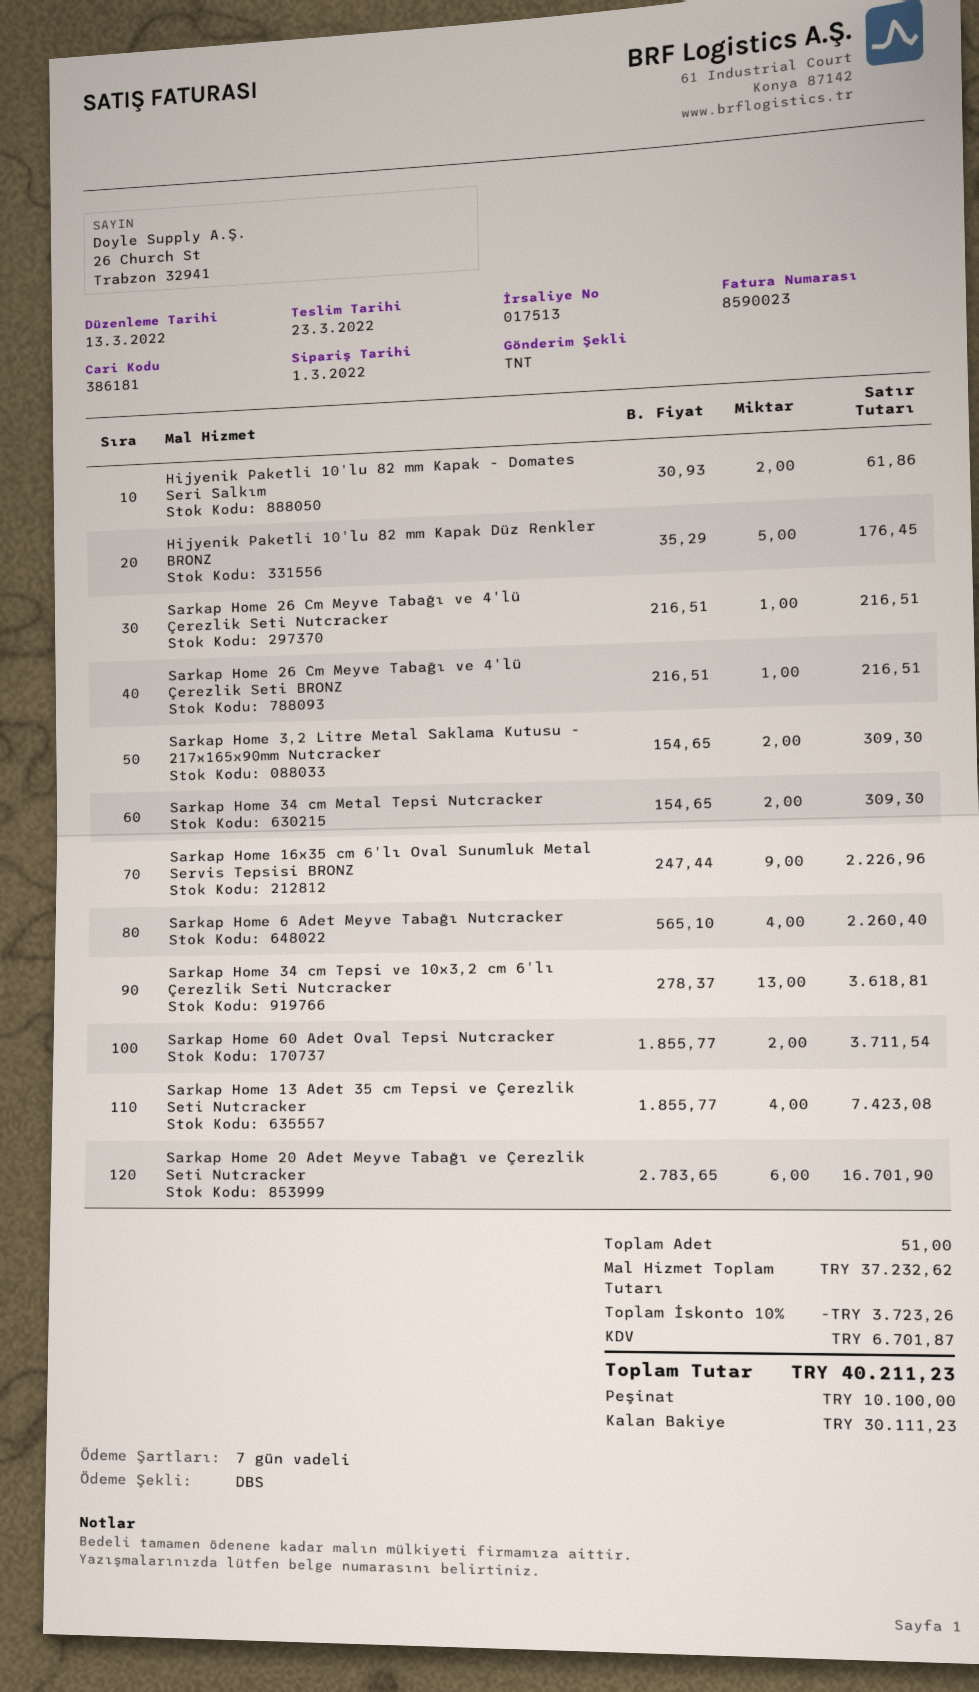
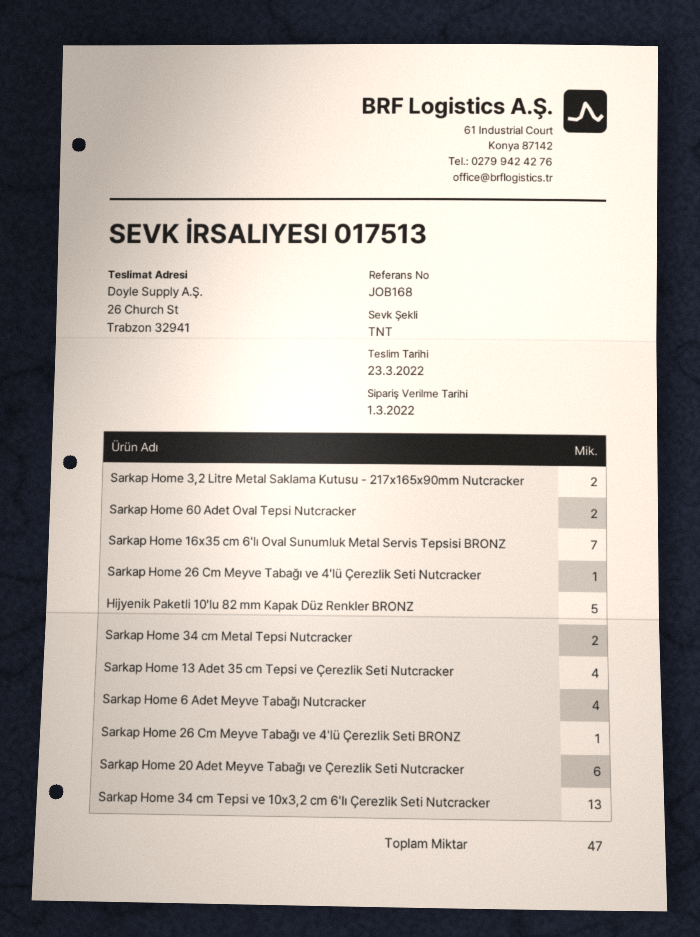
Hijyenik Paketli 10'lu 82 mm Kapak - Domates Seri Salkım: 2 -> none
Sarkap Home 16x35 cm 6'lı Oval Sunumluk Metal Servis Tepsisi BRONZ: 9 -> 7
total quantity: 51 -> 47

